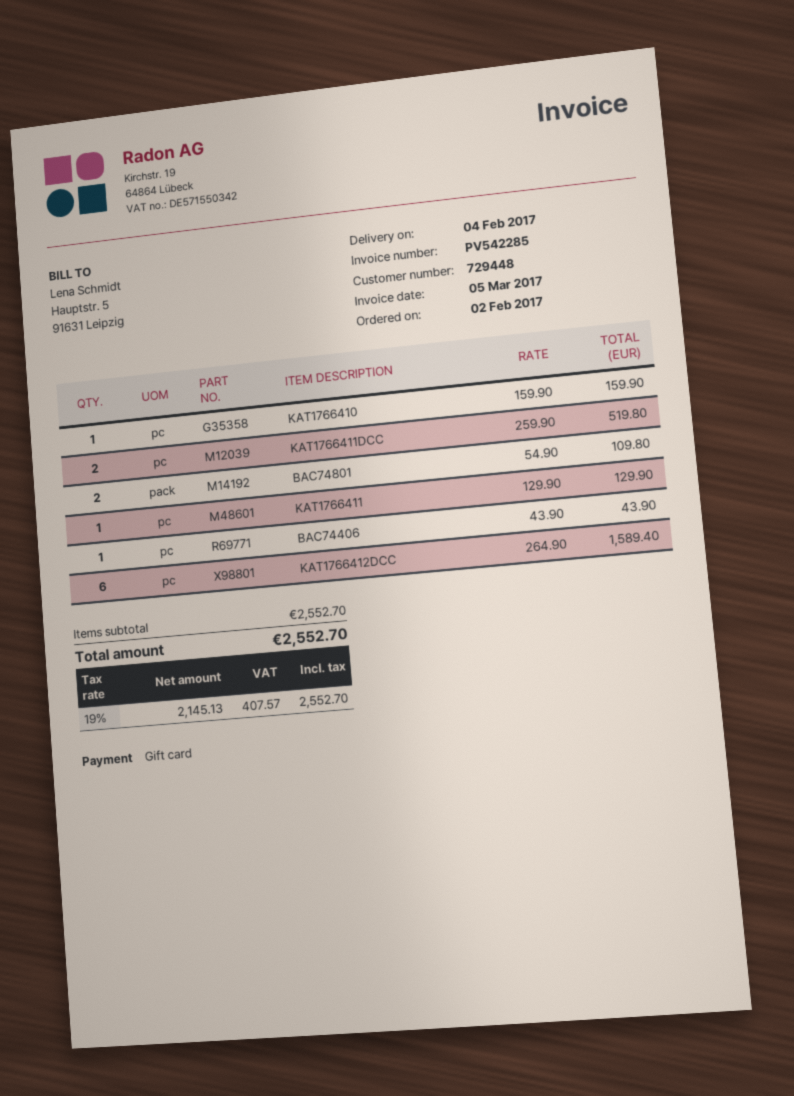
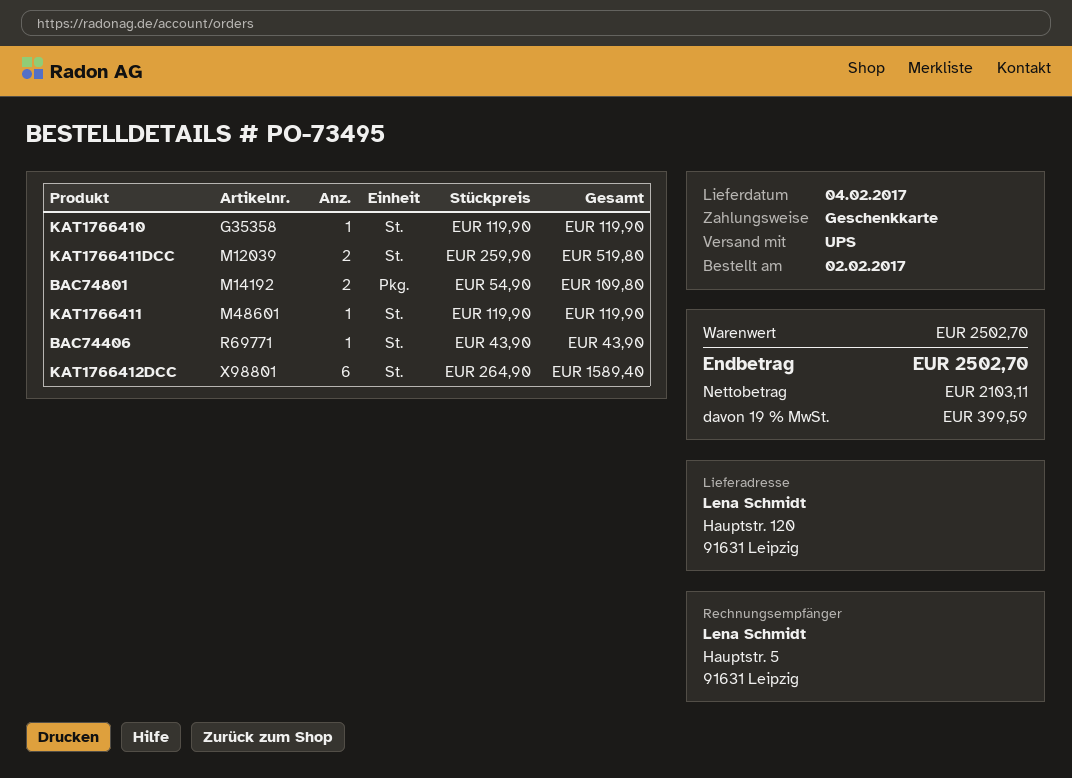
KAT1766410: 1 x 159.90 = 159.90 -> 1 x 119.90 = 119.90
KAT1766411: 1 x 129.90 = 129.90 -> 1 x 119.90 = 119.90
subtotal: 2552.70 -> 2502.70
net: 2145.13 -> 2103.11
tax: 19% = 407.57 -> 19% = 399.59
total: 2552.70 -> 2502.70

